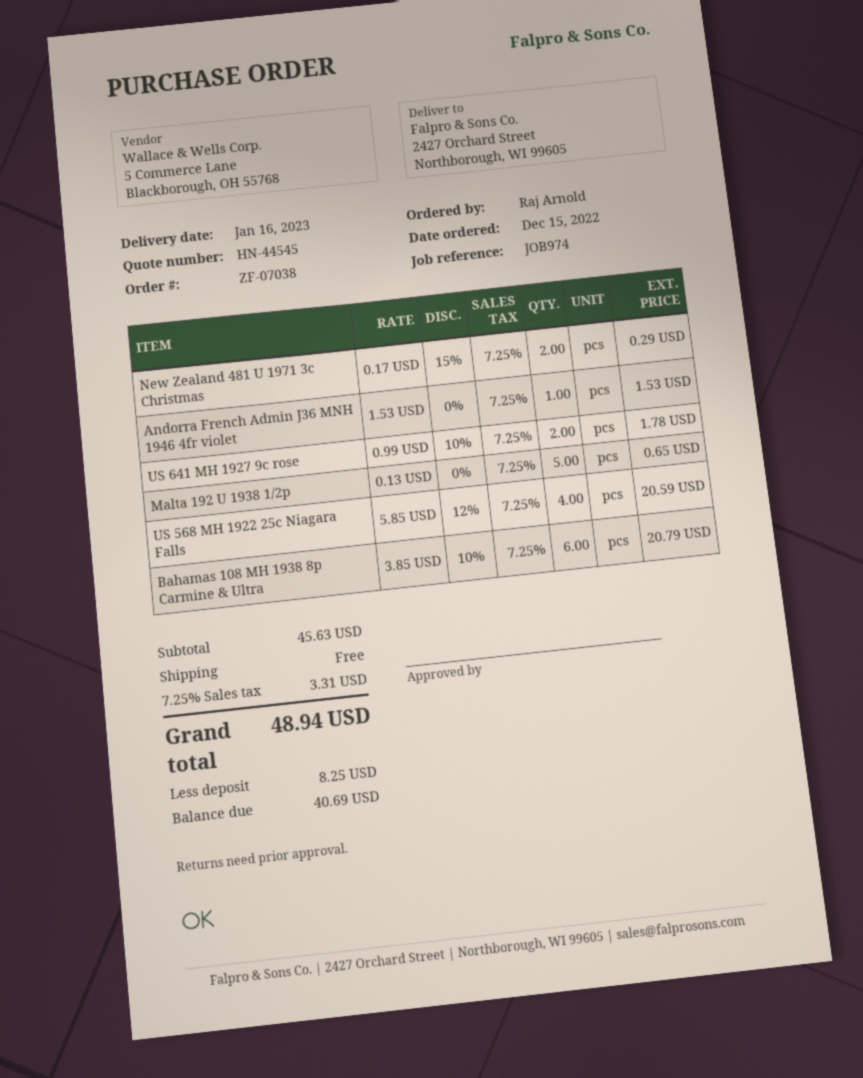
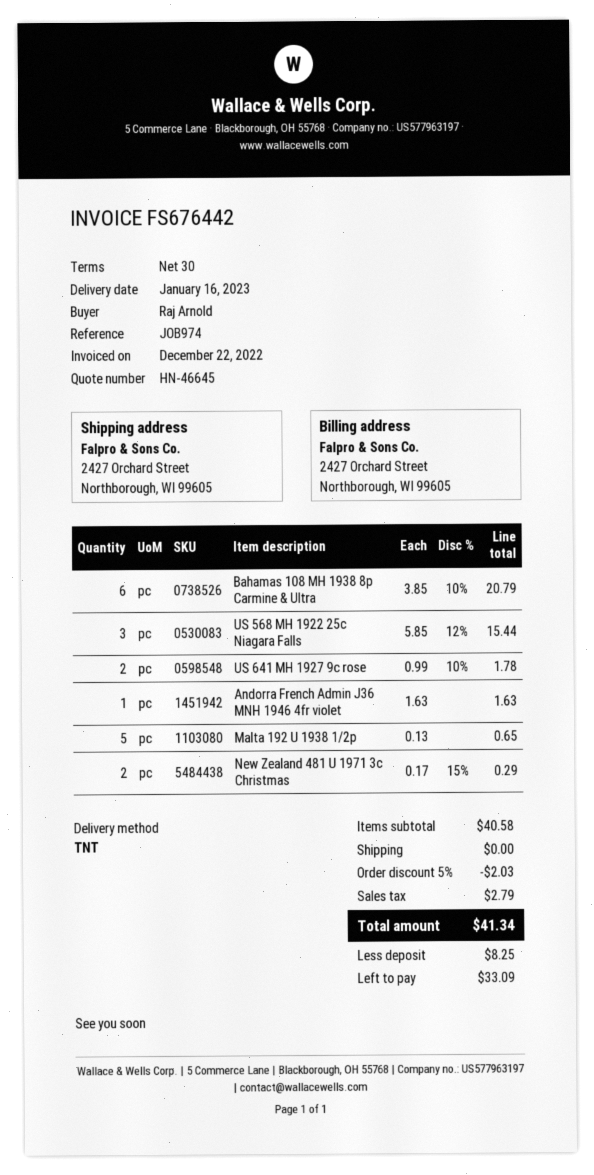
quote number: HN-44545 -> HN-46645
Andorra French Admin J36 MNH 1946 4fr violet: 1 x 1.53 = 1.53 -> 1 x 1.63 = 1.63
US 568 MH 1922 25c Niagara Falls: 4 x 5.85 - 12% = 20.59 -> 3 x 5.85 - 12% = 15.44
subtotal: 45.63 -> 40.58
discount: none -> 5% = 2.03
tax: 3.31 -> 2.79
total: 48.94 -> 41.34
balance: 40.69 -> 33.09

